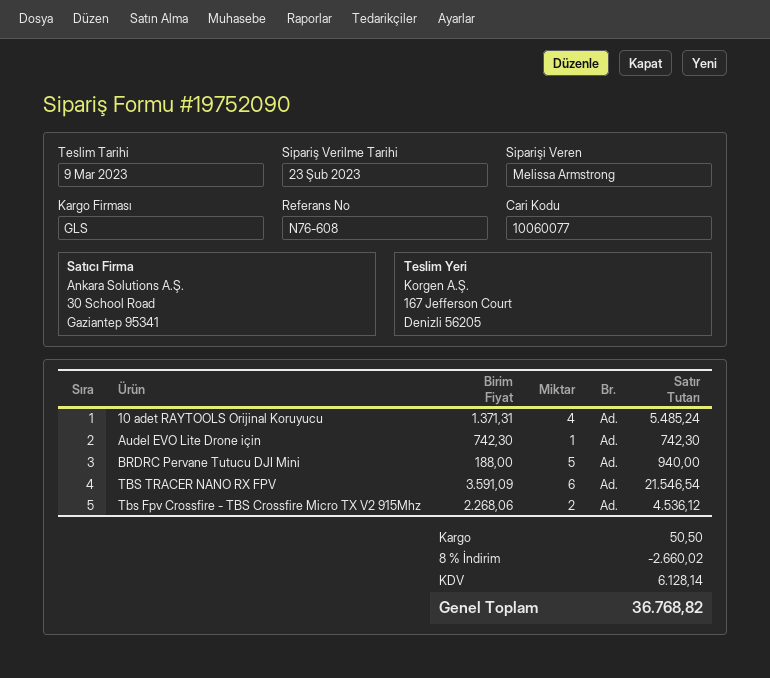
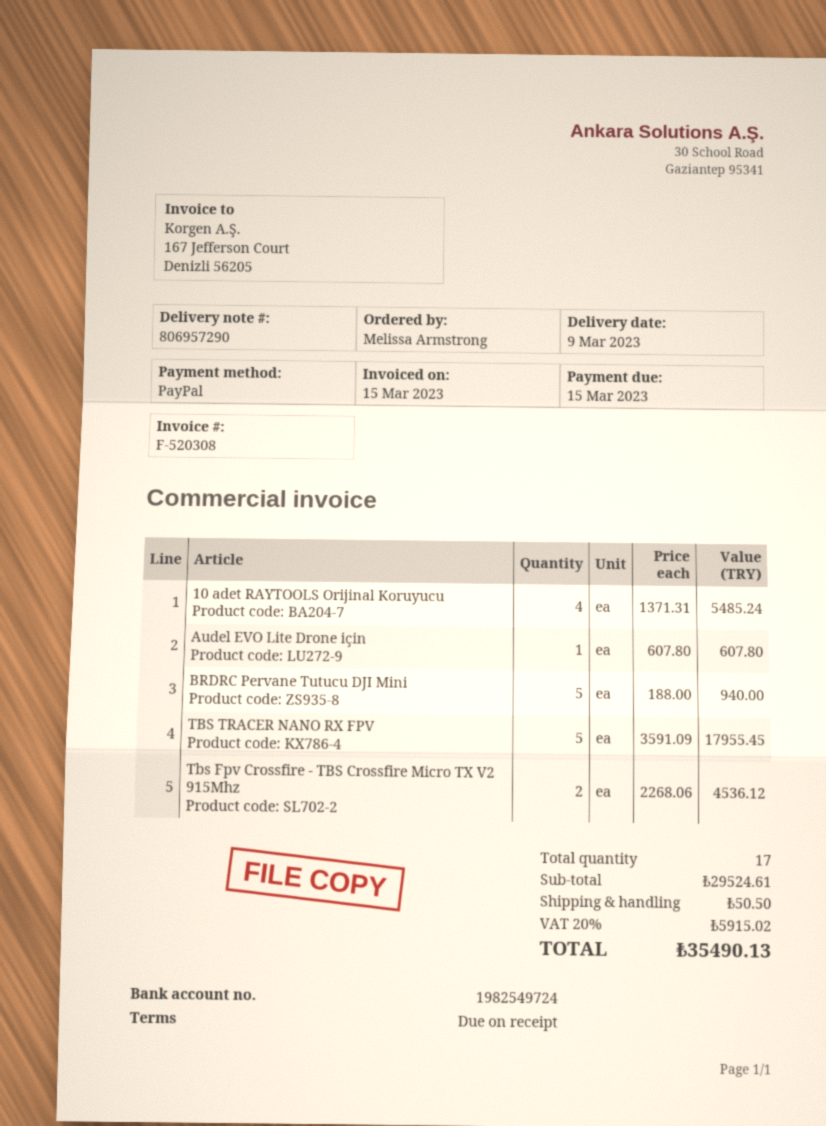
Audel EVO Lite Drone için: 1 x 742.30 = 742.30 -> 1 x 607.80 = 607.80
TBS TRACER NANO RX FPV: 6 x 3591.09 = 21546.54 -> 5 x 3591.09 = 17955.45
discount: 8% = 2660.02 -> none
tax: 6128.14 -> 5915.02
total: 36768.82 -> 35490.13

